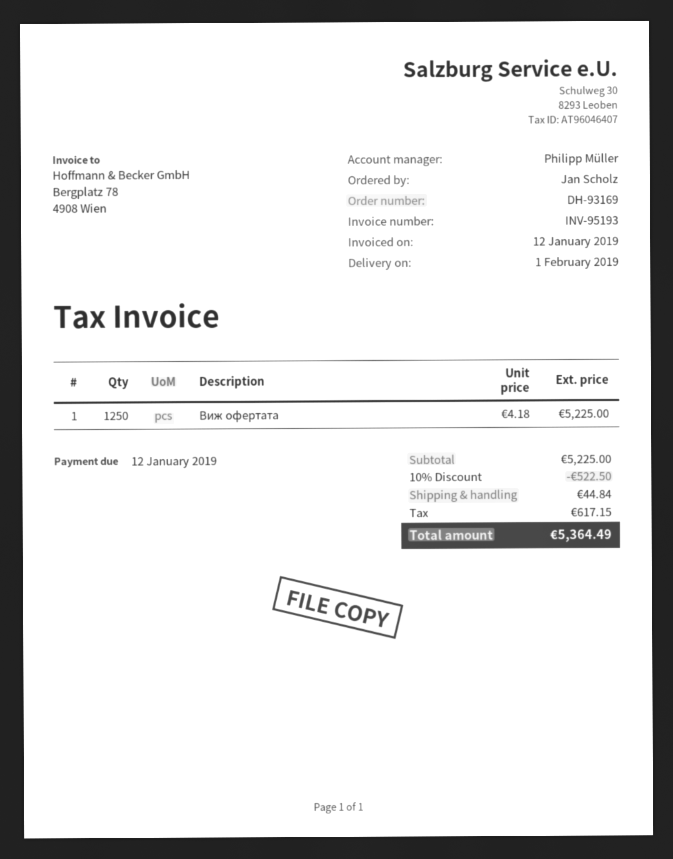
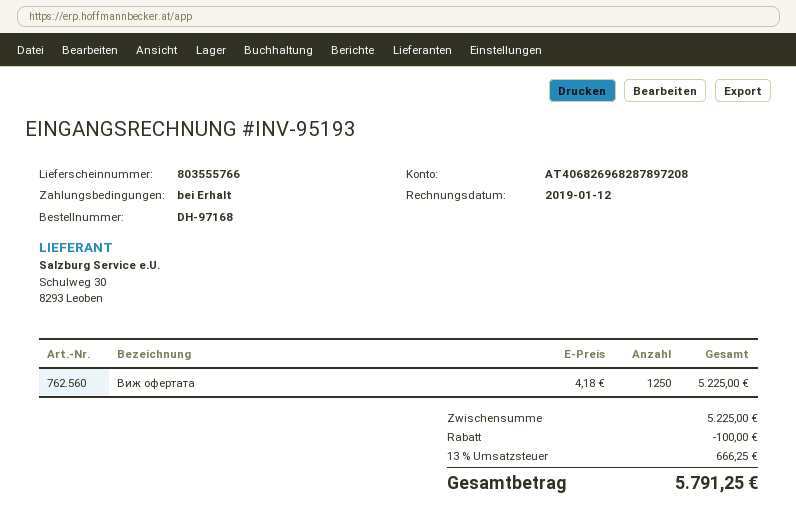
order number: DH-93169 -> DH-97168
discount: 522.50 -> 100.00
shipping: 44.84 -> none
tax: 617.15 -> 666.25
total: 5364.49 -> 5791.25

